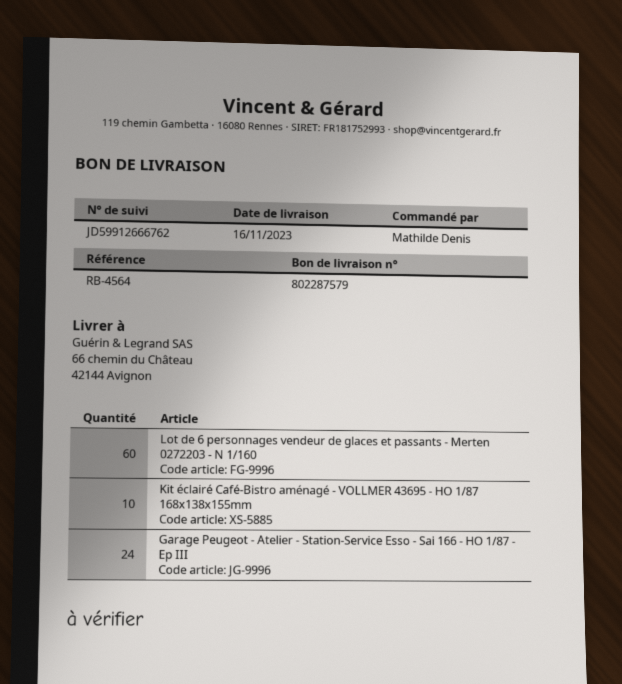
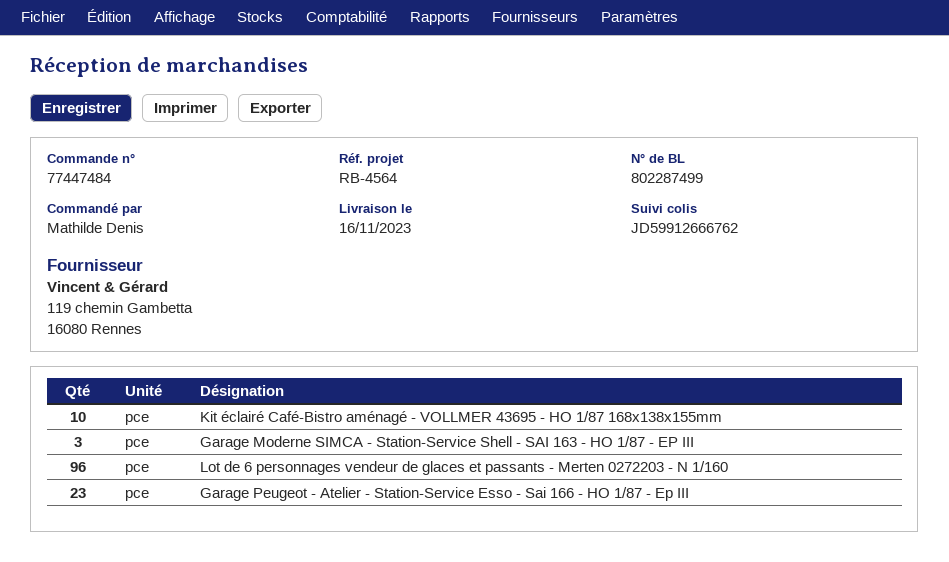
delivery note number: 802287579 -> 802287499
Lot de 6 personnages vendeur de glaces et passants - Merten 0272203 - N 1/160: 60 -> 96
Garage Peugeot - Atelier - Station-Service Esso - Sai 166 - HO 1/87 - Ep III: 24 -> 23
Garage Moderne SIMCA - Station-Service Shell - SAI 163 - HO 1/87 - EP III: none -> 3

